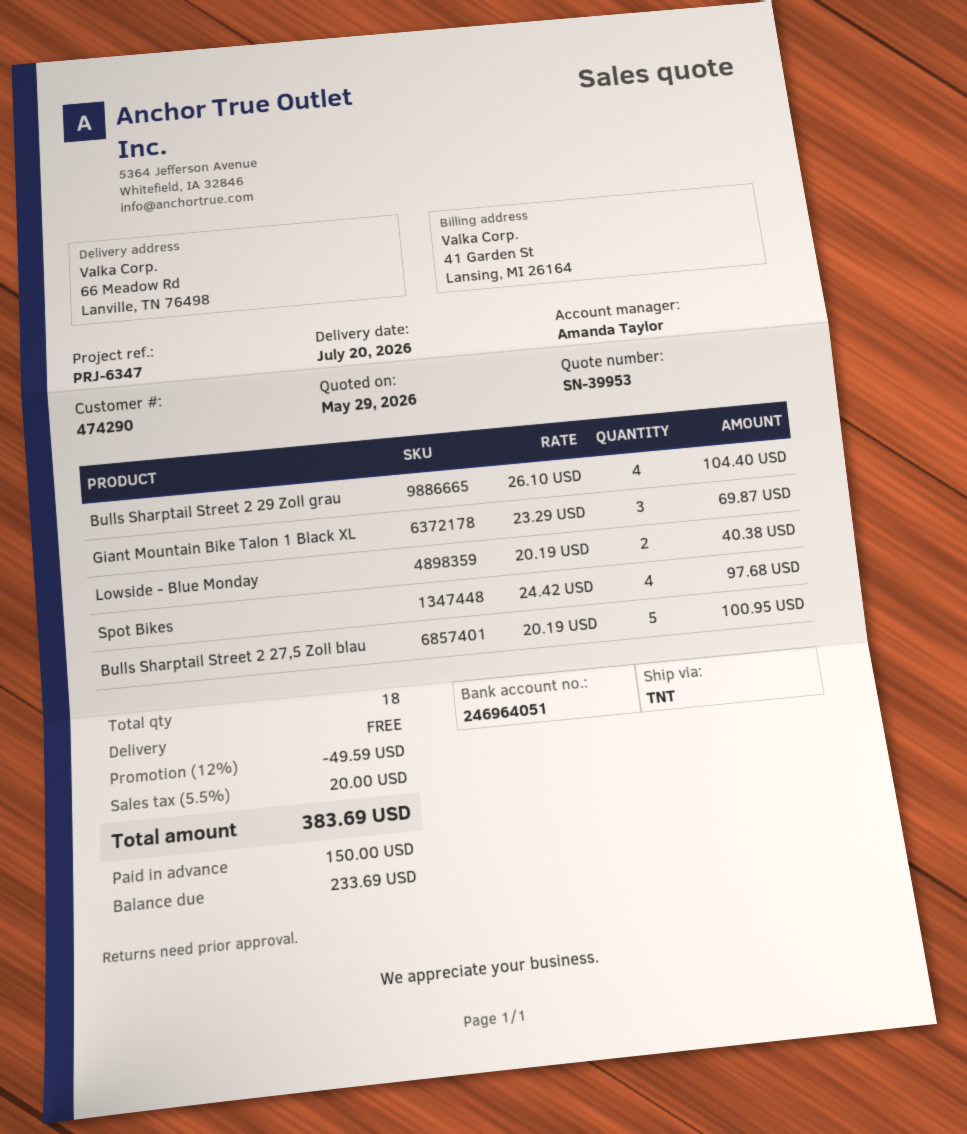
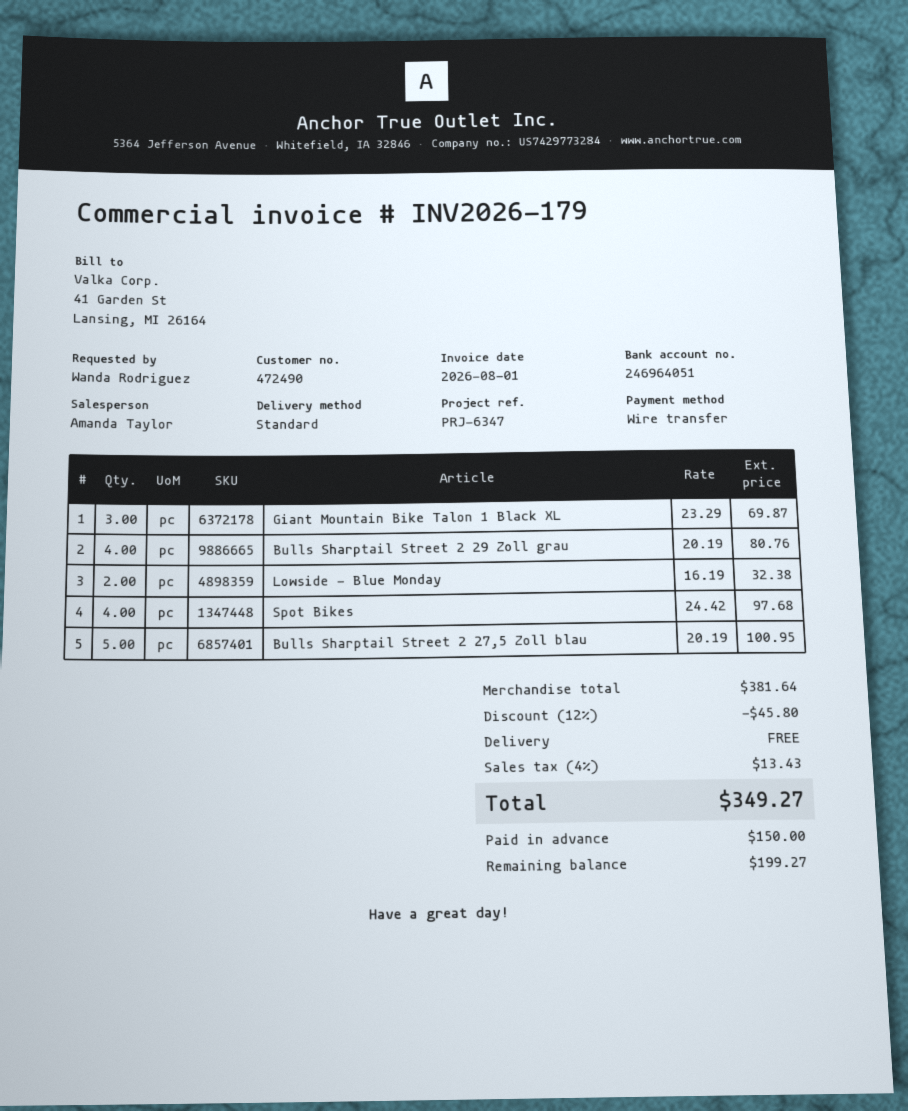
customer number: 474290 -> 472490
shipping method: TNT -> standard
Bulls Sharptail Street 2 29 Zoll grau: 4 x 26.10 = 104.40 -> 4 x 20.19 = 80.76
Lowside - Blue Monday: 2 x 20.19 = 40.38 -> 2 x 16.19 = 32.38
discount: 12% = 49.59 -> 12% = 45.80
tax: 5.5% = 20.00 -> 4% = 13.43
total: 383.69 -> 349.27
balance: 233.69 -> 199.27

